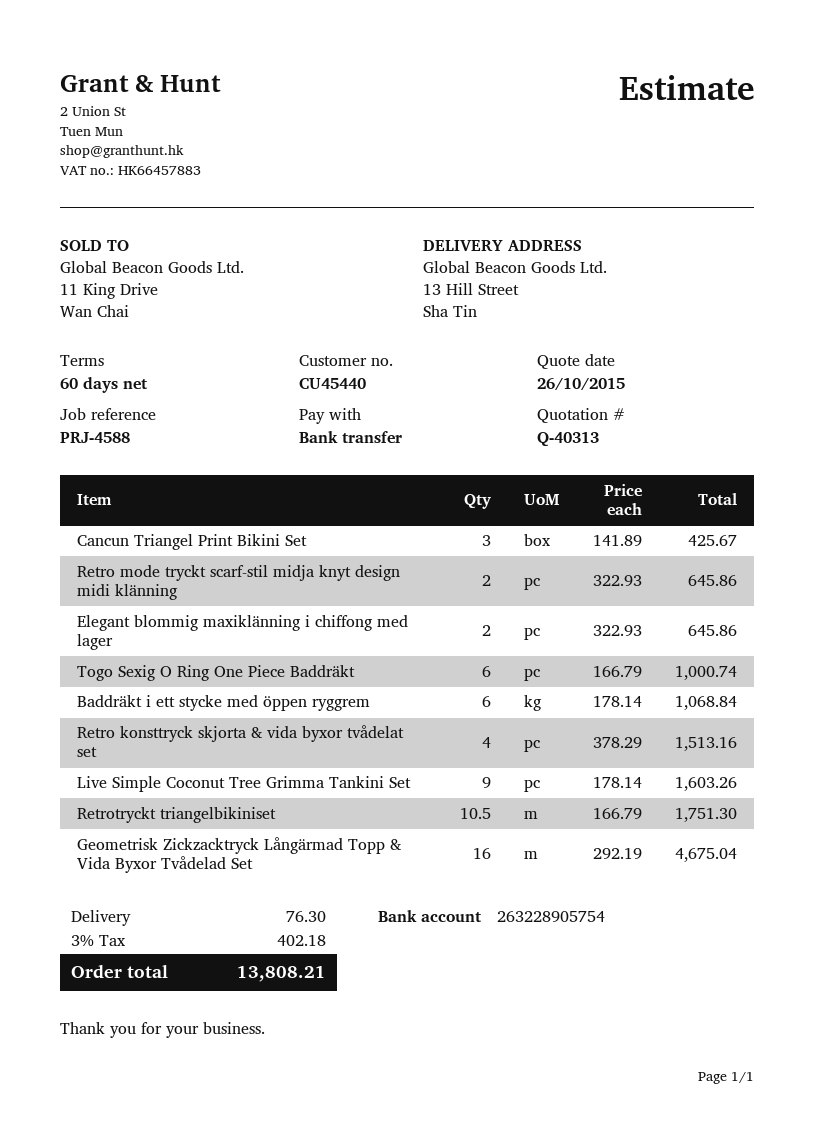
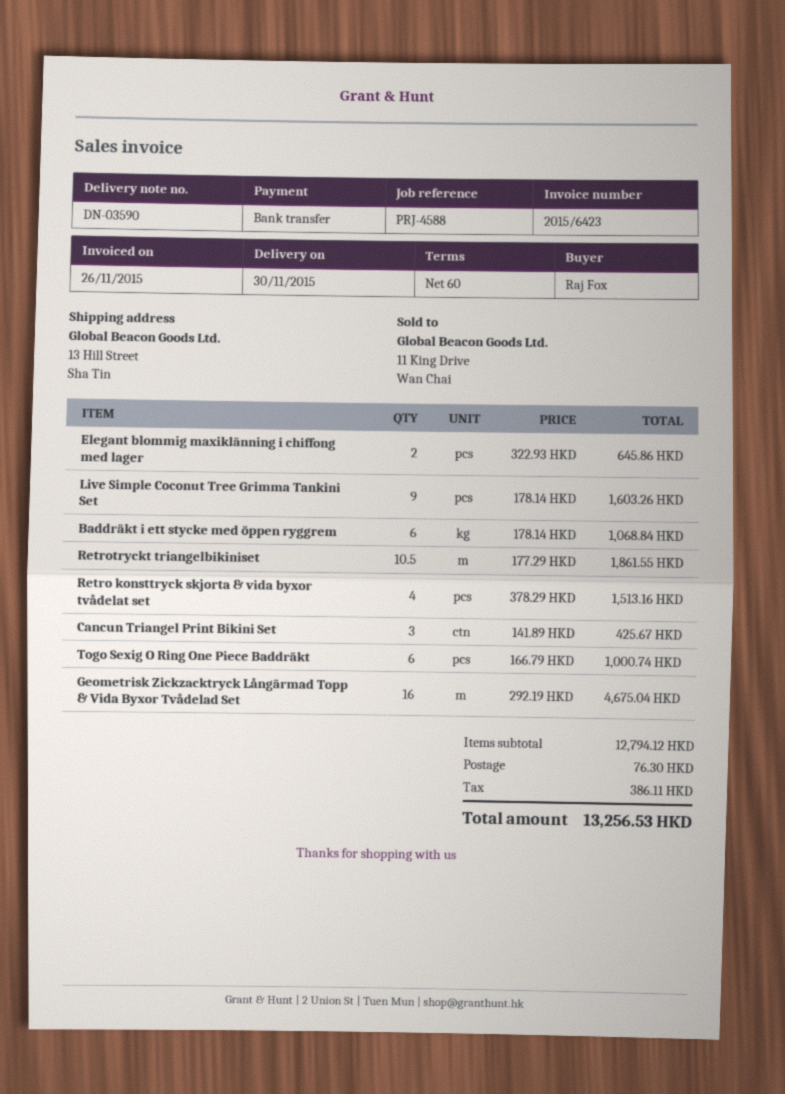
Retro mode tryckt scarf-stil midja knyt design midi klänning: 2 x 322.93 = 645.86 -> none
Retrotryckt triangelbikiniset: 10.5 x 166.79 = 1751.30 -> 10.5 x 177.29 = 1861.55
tax: 402.18 -> 386.11
total: 13808.21 -> 13256.53

